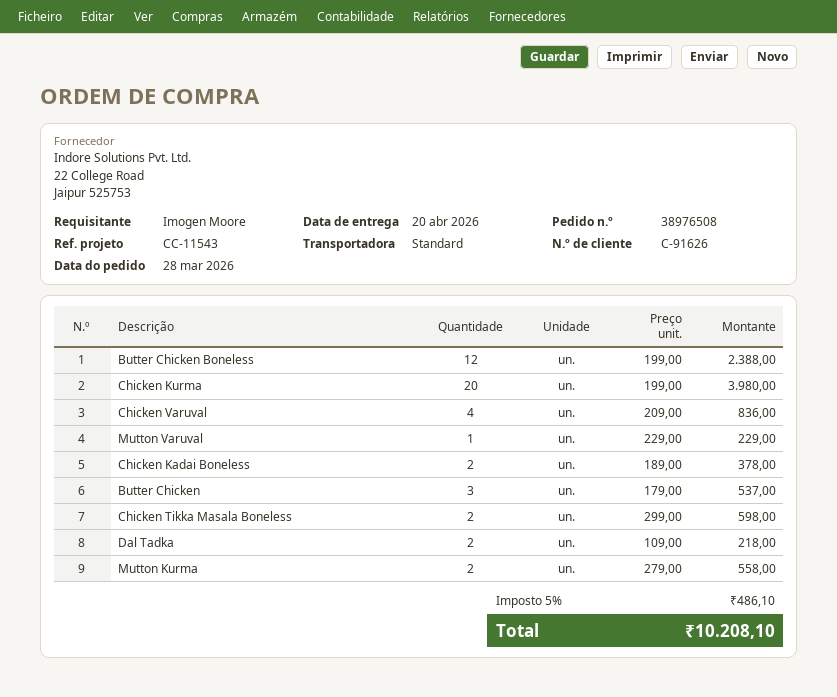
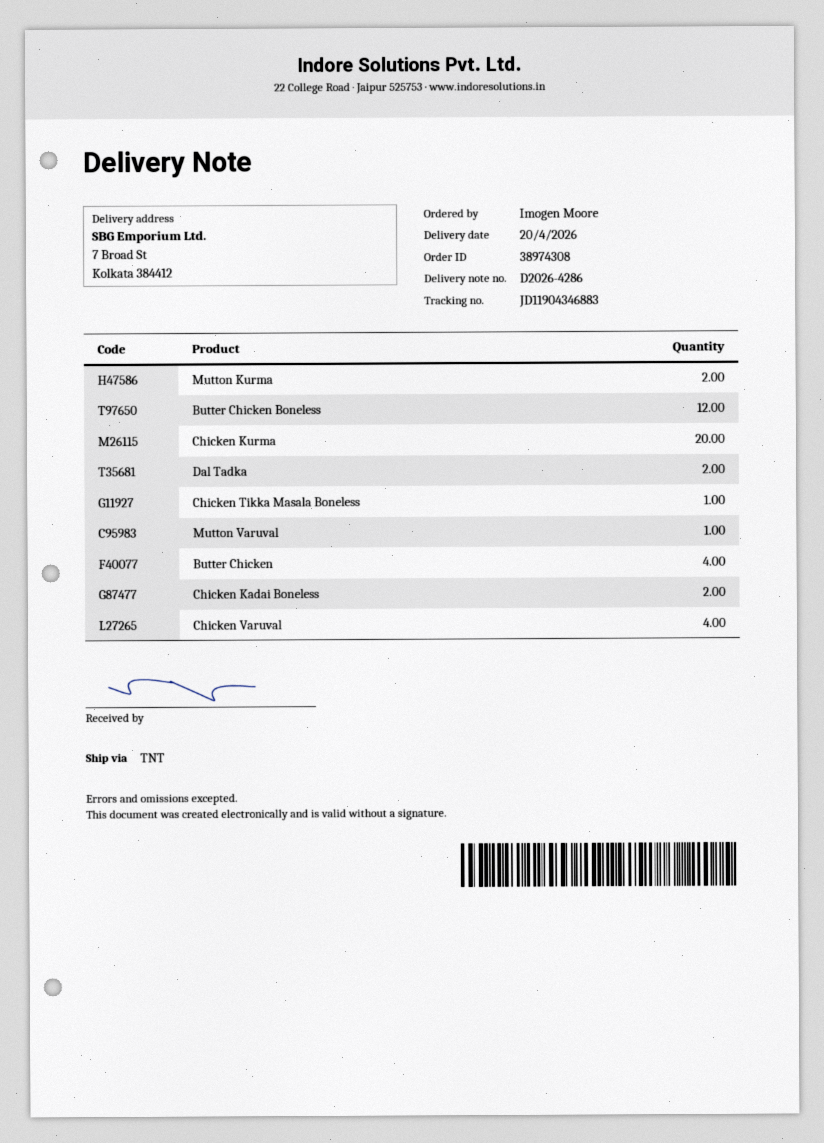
order number: 38976508 -> 38974308
shipping method: standard -> TNT
Butter Chicken: 3 -> 4
Chicken Tikka Masala Boneless: 2 -> 1

